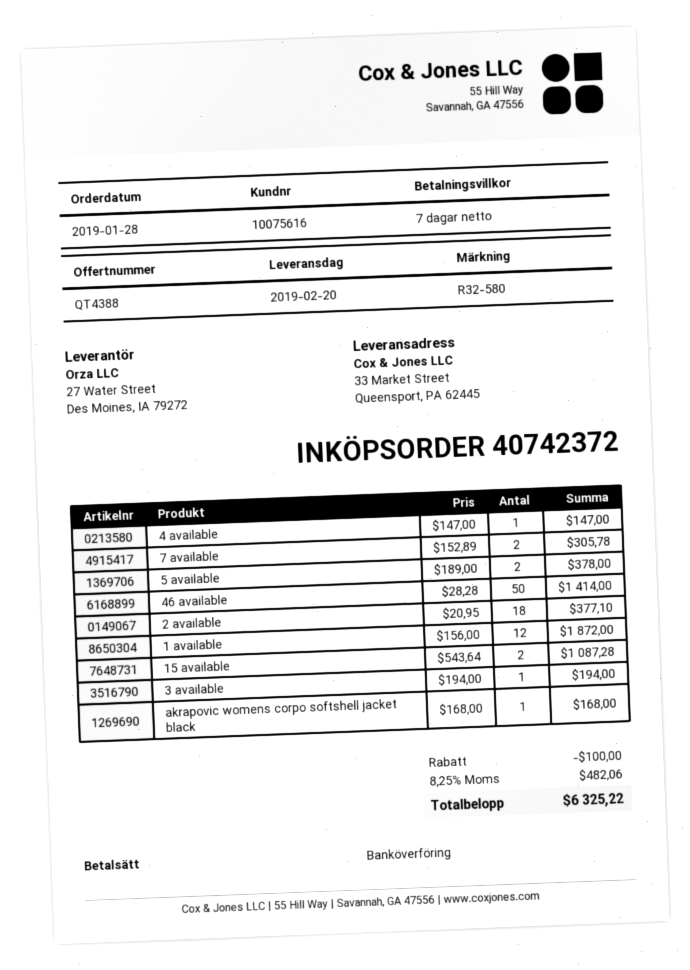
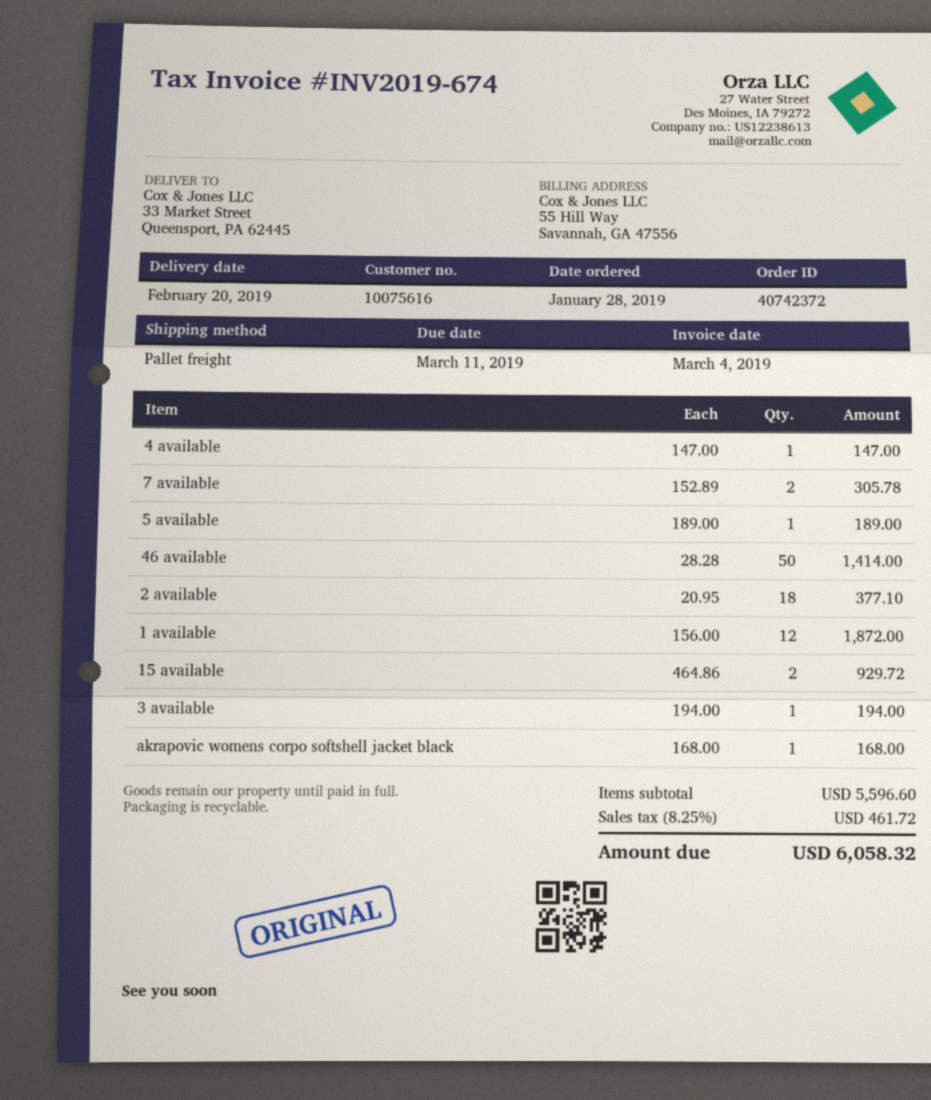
5 available: 2 x 189.00 = 378.00 -> 1 x 189.00 = 189.00
15 available: 2 x 543.64 = 1087.28 -> 2 x 464.86 = 929.72
discount: 100.00 -> none
tax: 8.25% = 482.06 -> 8.25% = 461.72
total: 6325.22 -> 6058.32

